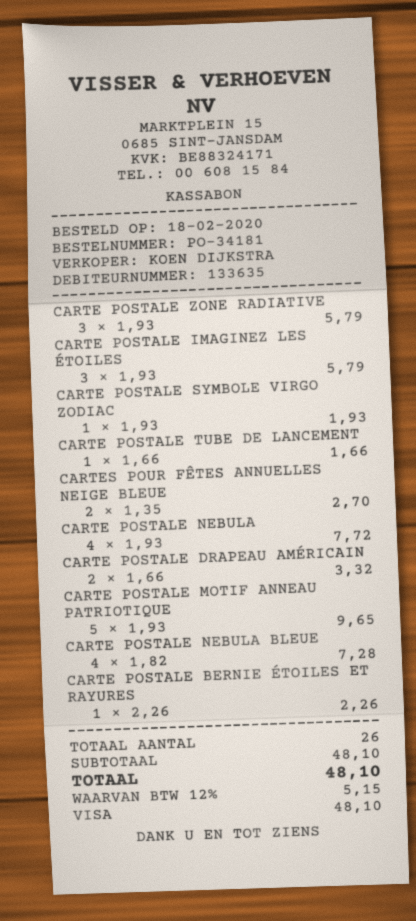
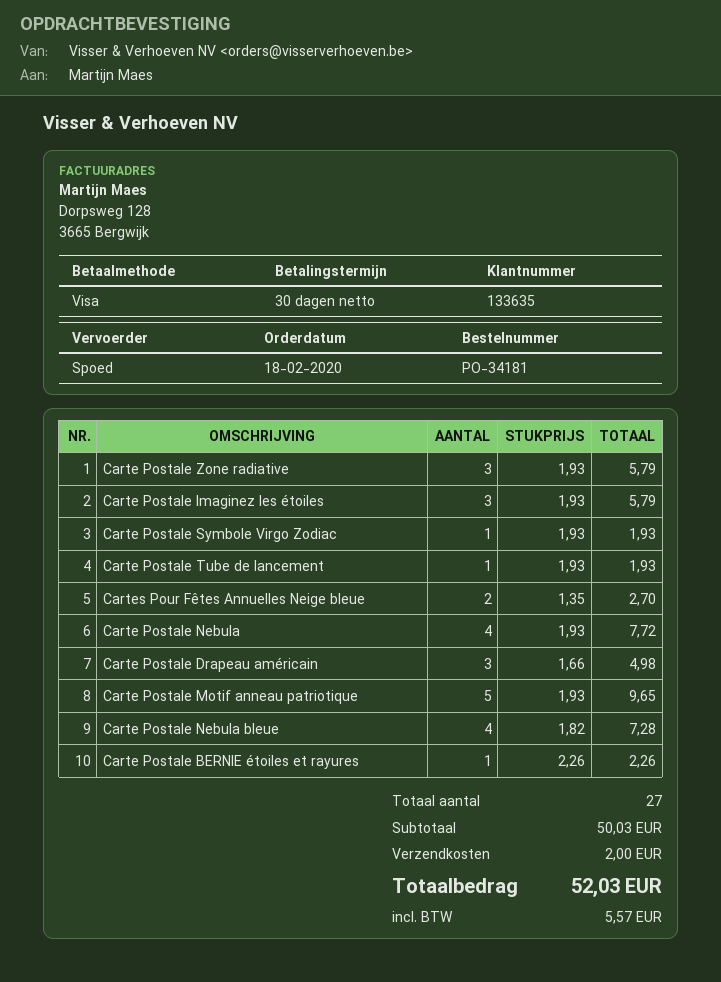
CARTE POSTALE TUBE DE LANCEMENT: 1 x 1.66 = 1.66 -> 1 x 1.93 = 1.93
CARTE POSTALE DRAPEAU AMÉRICAIN: 2 x 1.66 = 3.32 -> 3 x 1.66 = 4.98
total quantity: 26 -> 27
subtotal: 48.10 -> 50.03
shipping: none -> 2.00
tax: 5.15 -> 5.57
total: 48.10 -> 52.03

